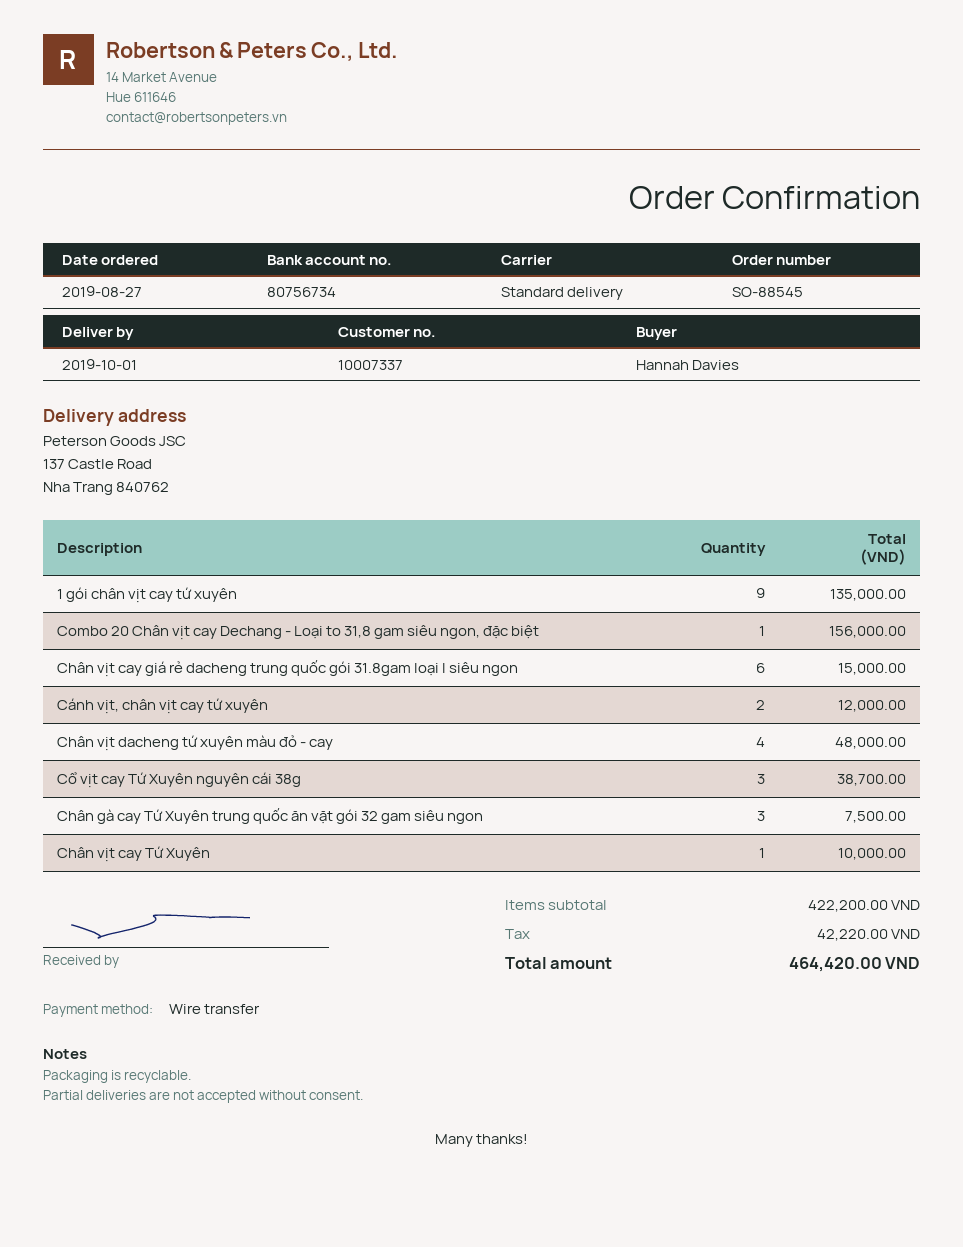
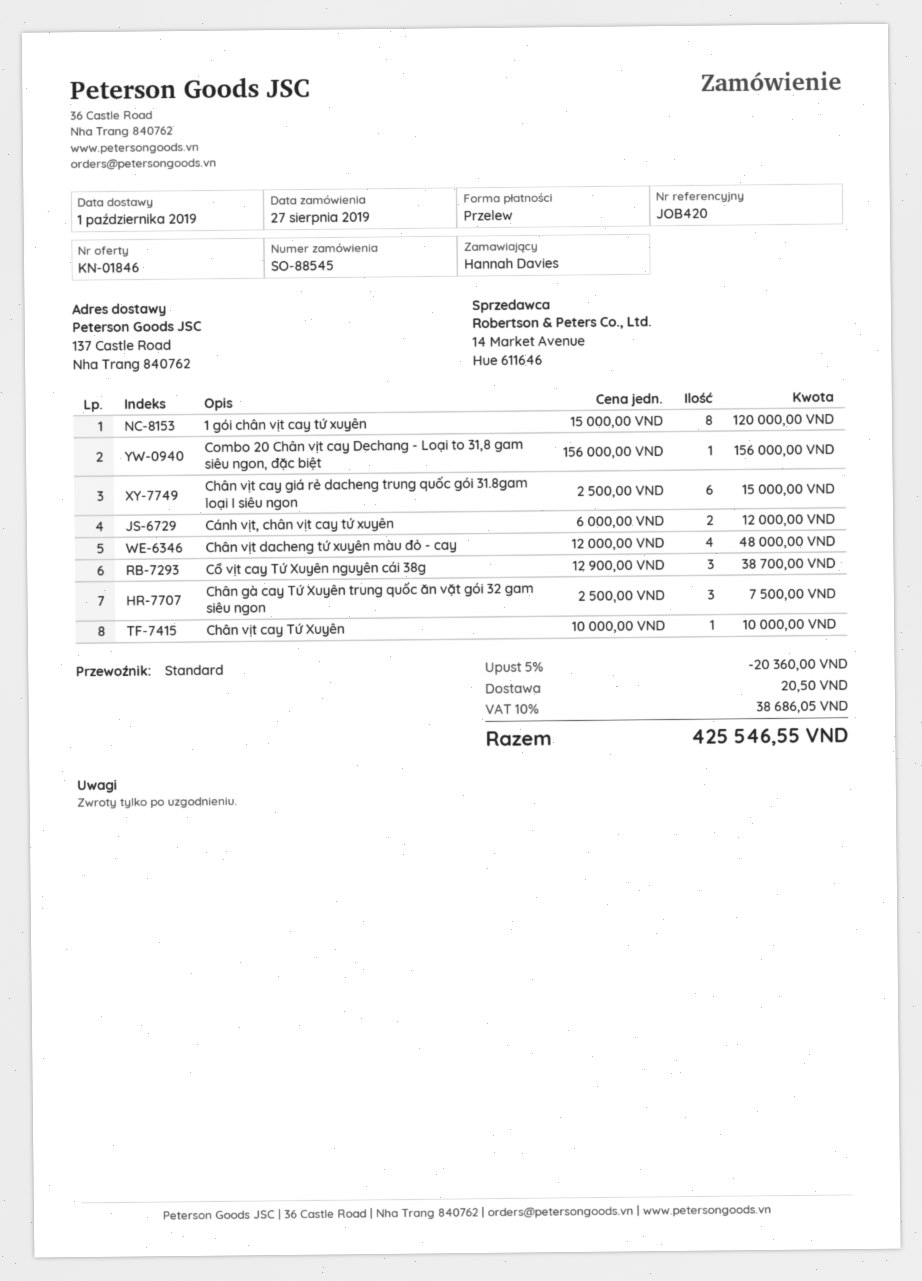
1 gói chân vịt cay tứ xuyên: 9 for 135000.00 -> 8 for 120000.00
discount: none -> 5% = 20360.00
shipping: none -> 20.50
tax: 42220.00 -> 38686.05
total: 464420.00 -> 425546.55

